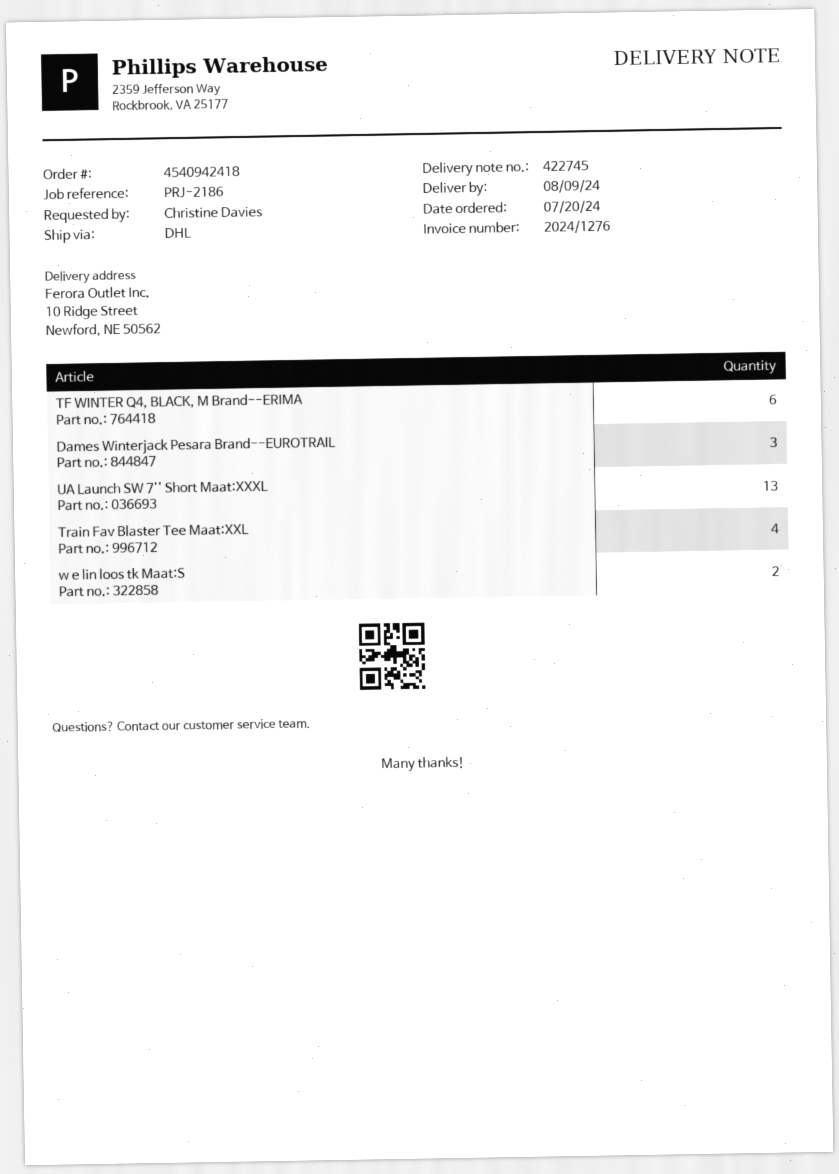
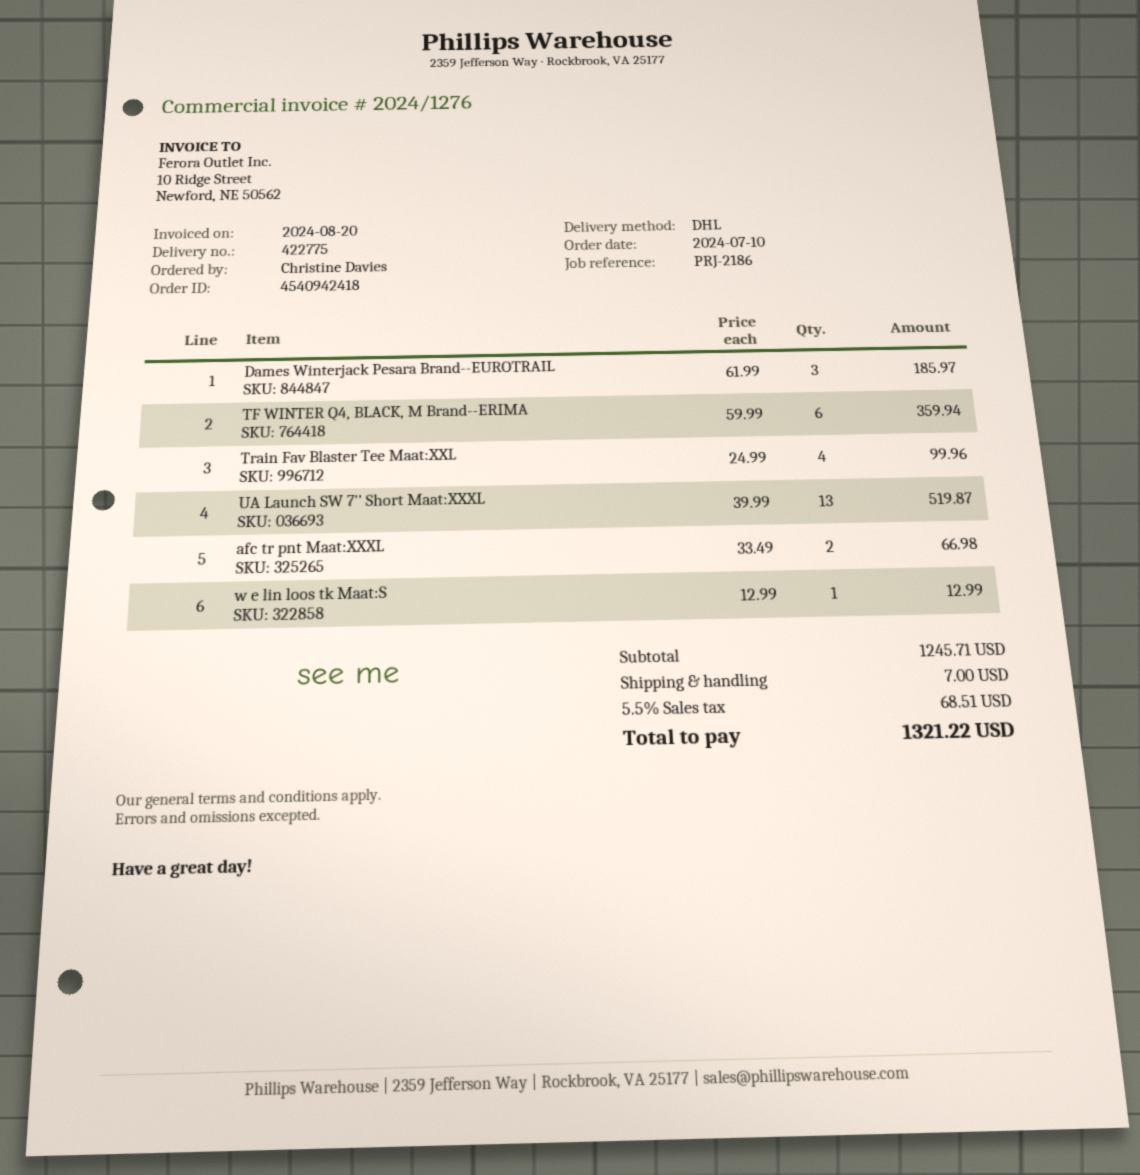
order date: 2024-07-20 -> 2024-07-10
delivery note number: 422745 -> 422775
w e lin loos tk Maat:S: 2 -> 1
afc tr pnt Maat:XXXL: none -> 2

